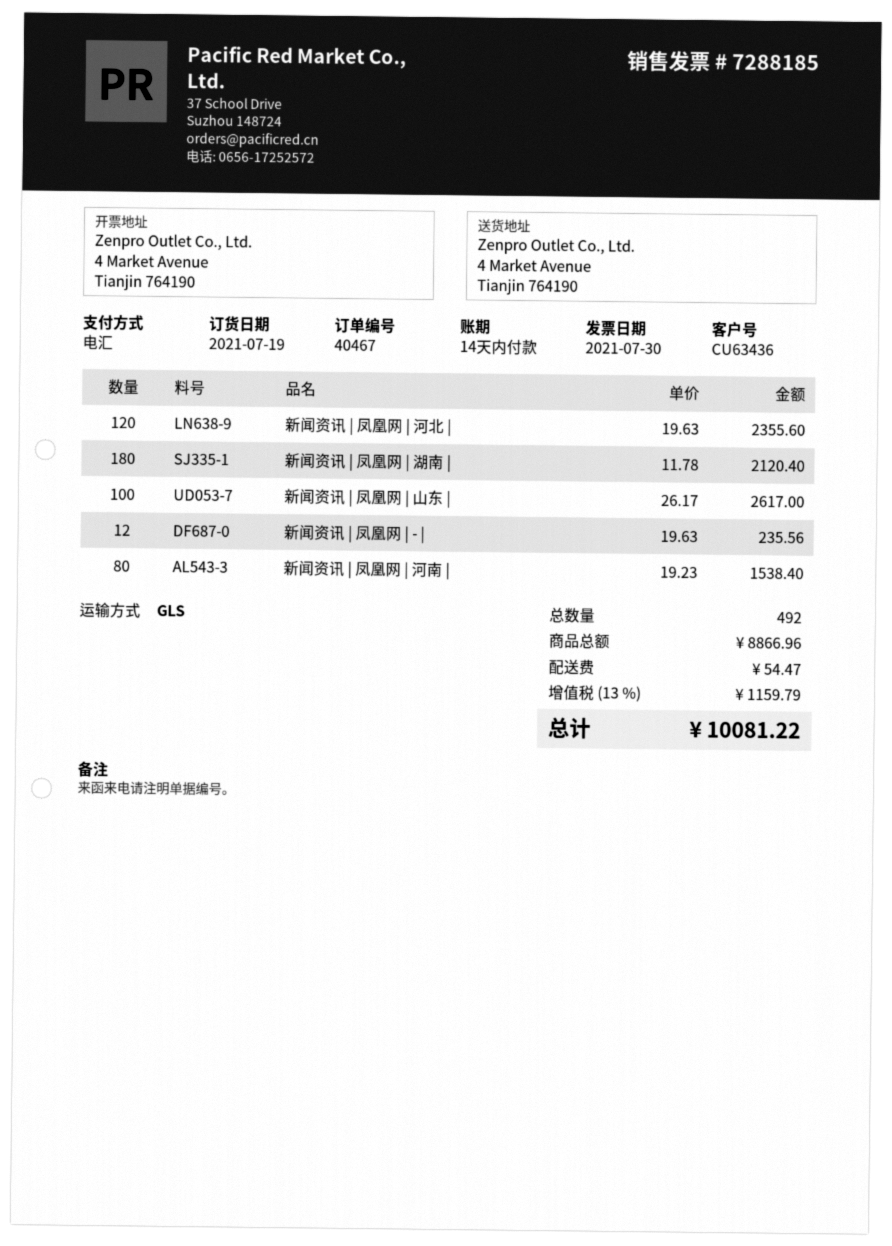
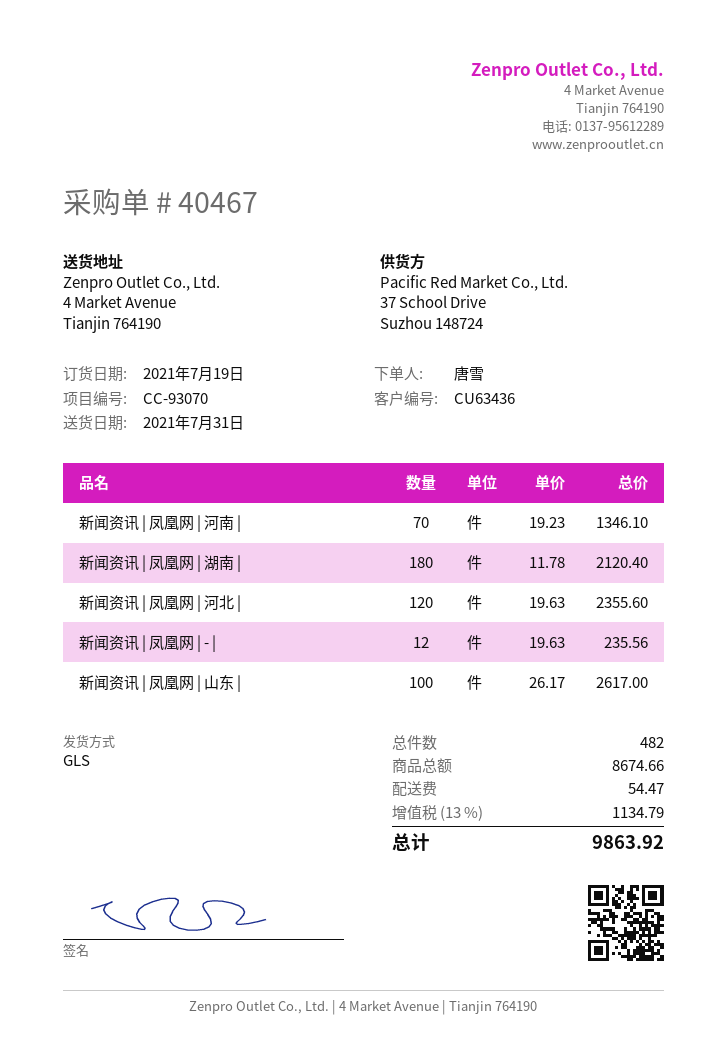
新闻资讯 | 凤凰网 | 河南 |: 80 x 19.23 = 1538.40 -> 70 x 19.23 = 1346.10
total quantity: 492 -> 482
subtotal: 8866.96 -> 8674.66
tax: 13% = 1159.79 -> 13% = 1134.79
total: 10081.22 -> 9863.92

